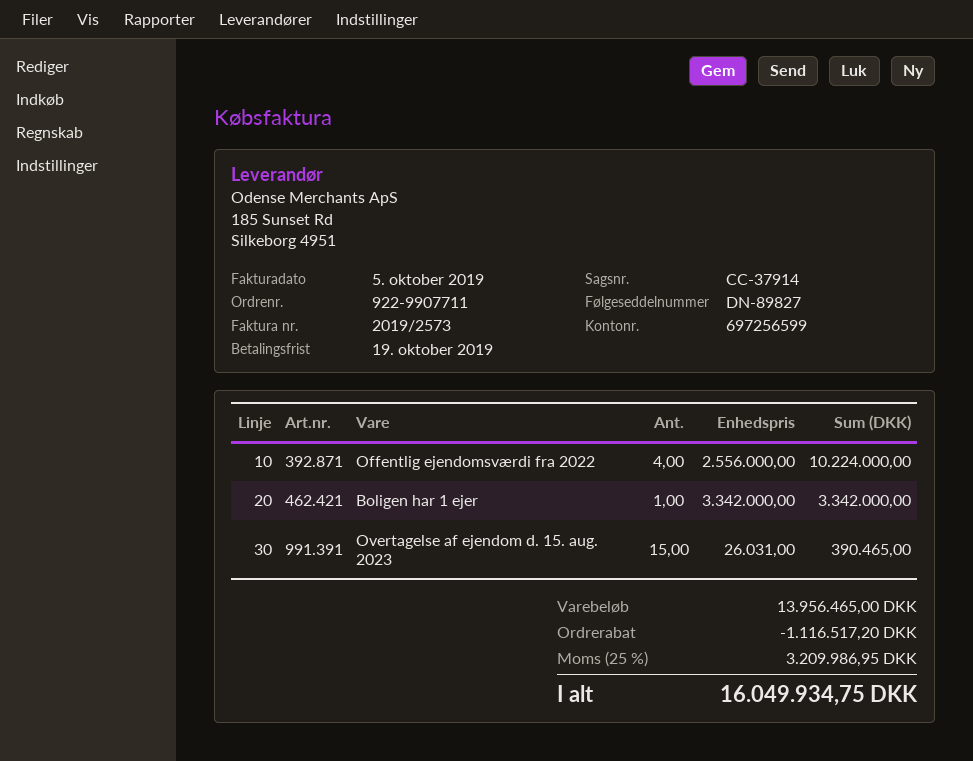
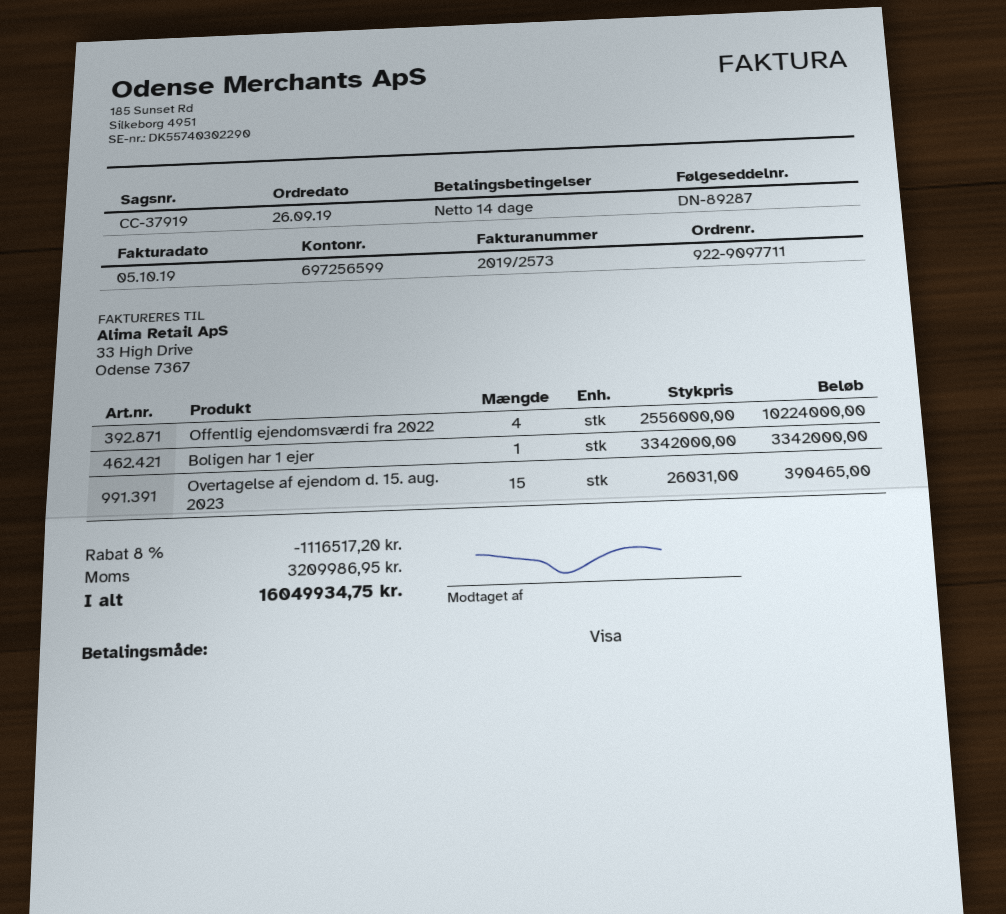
order number: 922-9907711 -> 922-9097711
delivery note number: DN-89827 -> DN-89287
reference: CC-37914 -> CC-37919

